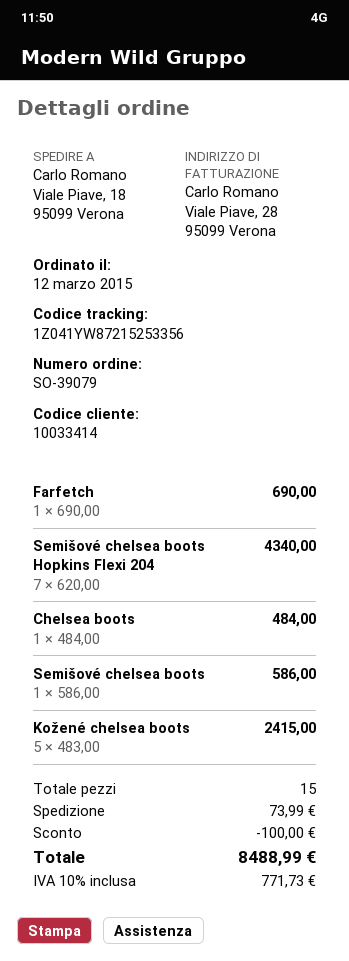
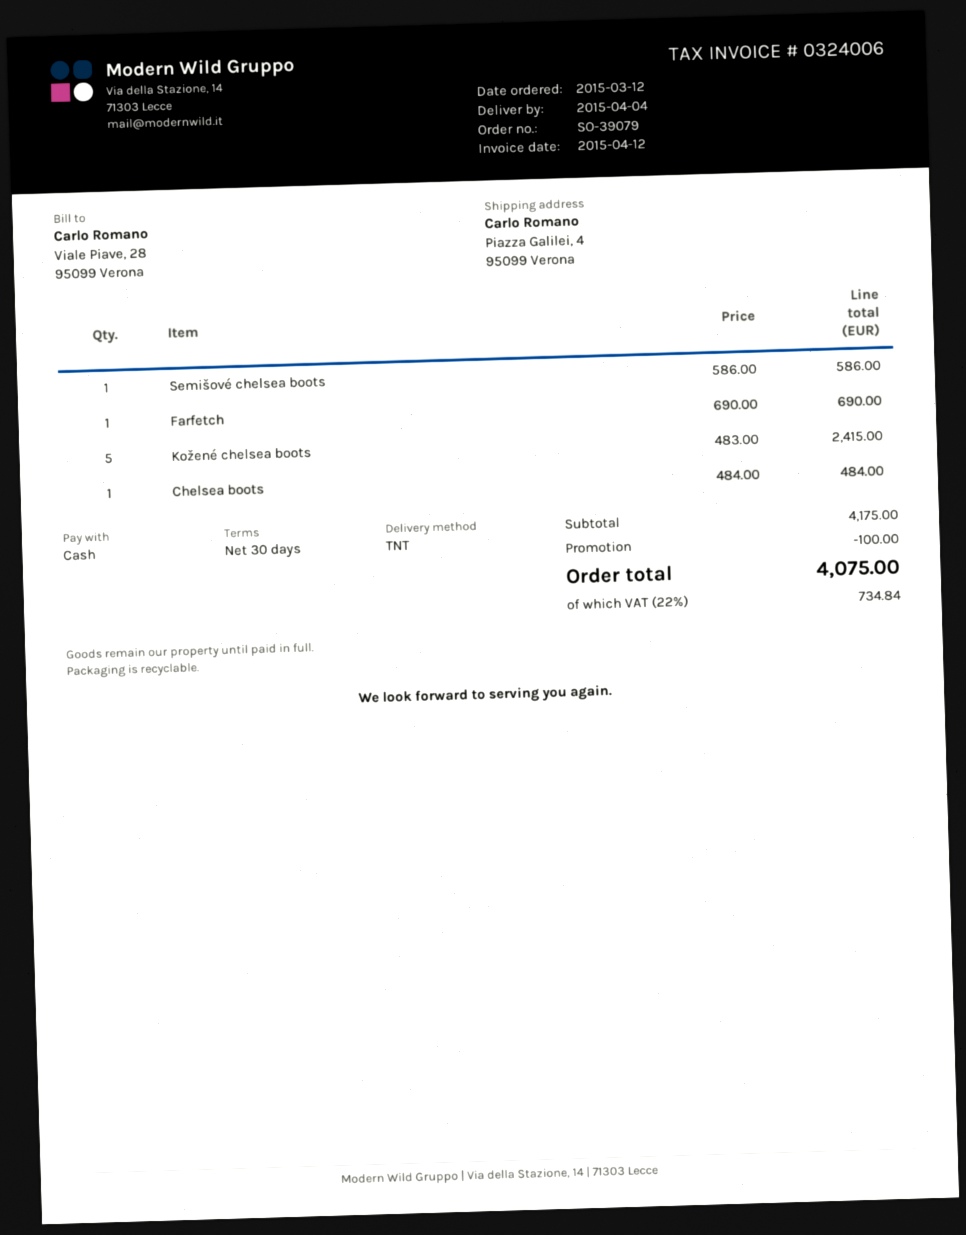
ship to: Viale Piave, 18, 95099 Verona -> Piazza Galilei, 4, 95099 Verona
Semišové chelsea boots Hopkins Flexi 204: 7 x 620.00 = 4340.00 -> none
shipping: 73.99 -> none
tax: 10% = 771.73 -> 22% = 734.84
total: 8488.99 -> 4075.00

